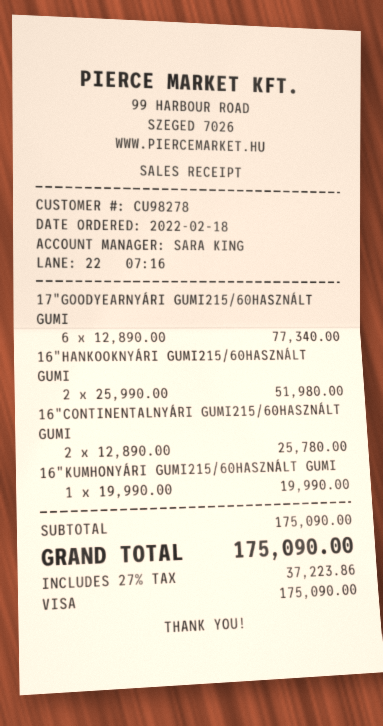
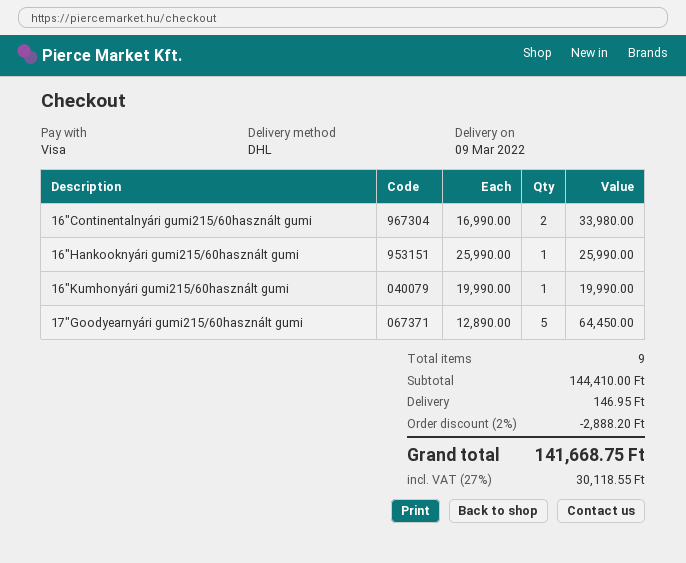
17"GOODYEARNYÁRI GUMI215/60HASZNÁLT GUMI: 6 x 12890.00 = 77340.00 -> 5 x 12890.00 = 64450.00
16"HANKOOKNYÁRI GUMI215/60HASZNÁLT GUMI: 2 x 25990.00 = 51980.00 -> 1 x 25990.00 = 25990.00
16"CONTINENTALNYÁRI GUMI215/60HASZNÁLT GUMI: 2 x 12890.00 = 25780.00 -> 2 x 16990.00 = 33980.00
subtotal: 175090.00 -> 144410.00
discount: none -> 2% = 2888.20
shipping: none -> 146.95
tax: 27% = 37223.86 -> 27% = 30118.55
total: 175090.00 -> 141668.75

